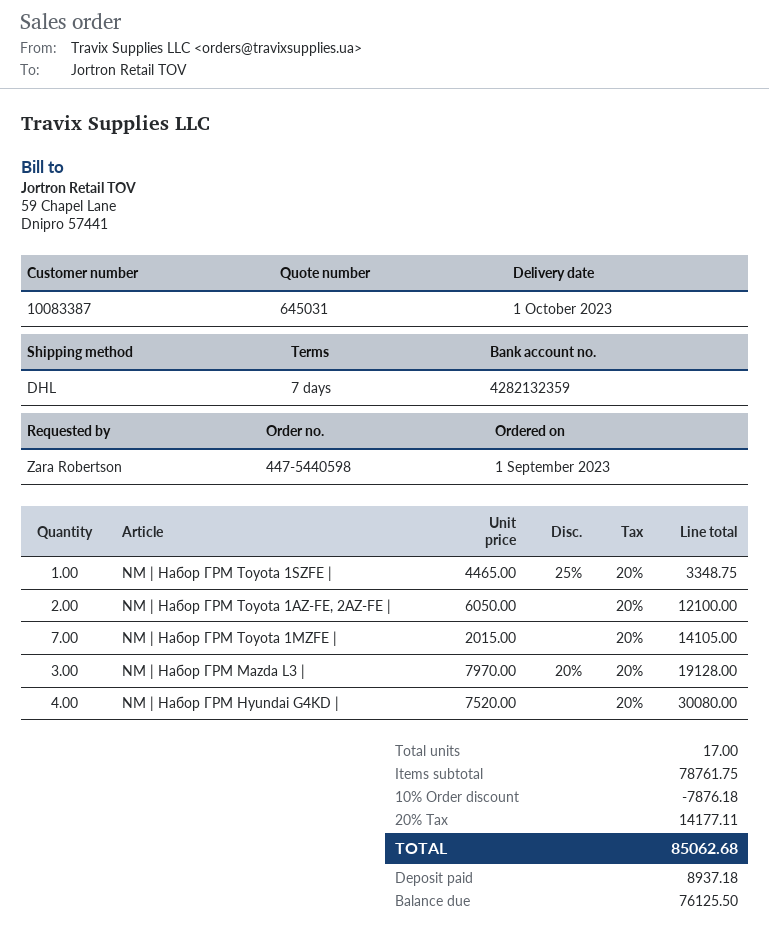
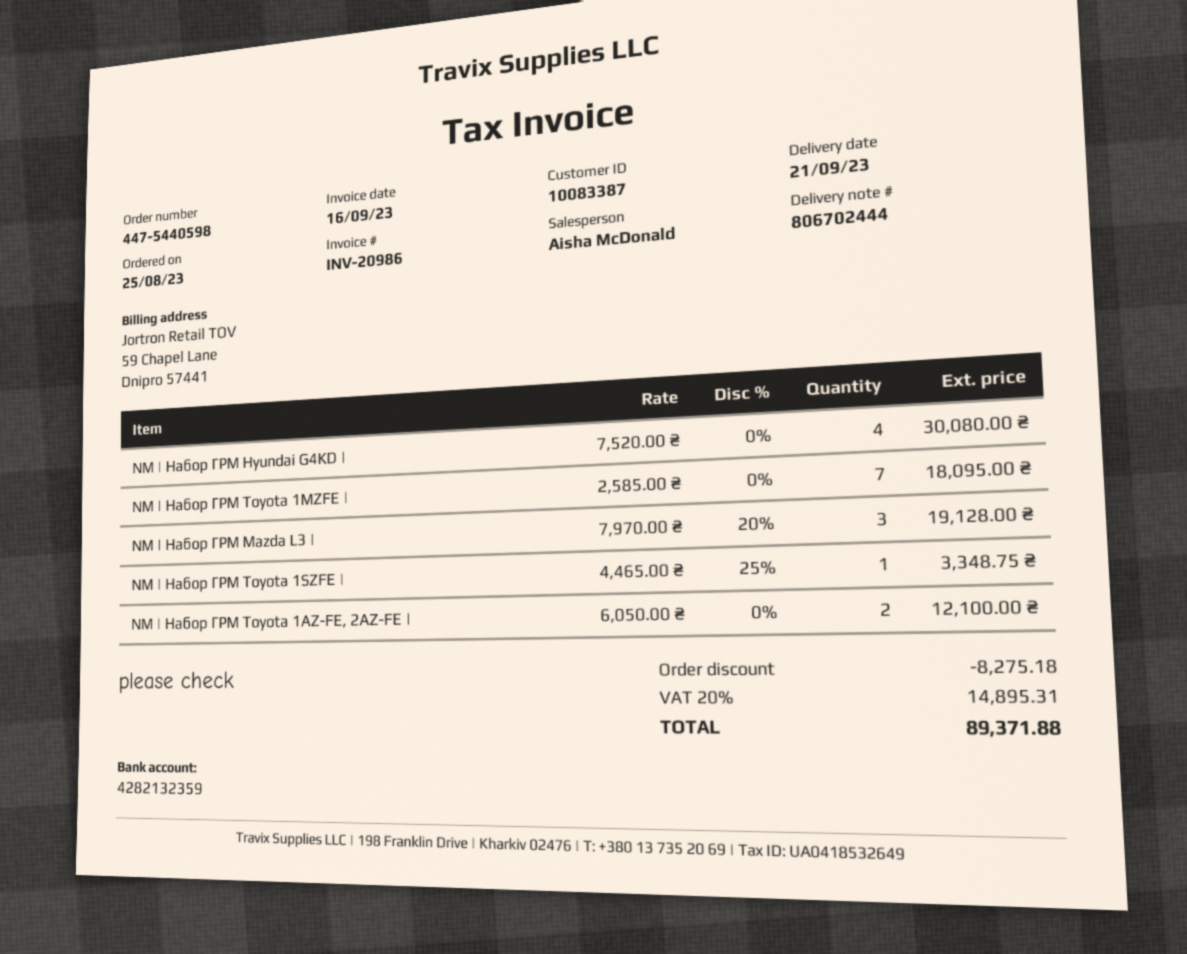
order date: 2023-09-01 -> 2023-08-25
delivery date: 2023-10-01 -> 2023-09-21
NM | Набор ГРМ Toyota 1MZFE |: 7 x 2015.00 = 14105.00 -> 7 x 2585.00 = 18095.00
discount: 7876.18 -> 8275.18
tax: 20% = 14177.11 -> 20% = 14895.31
total: 85062.68 -> 89371.88

